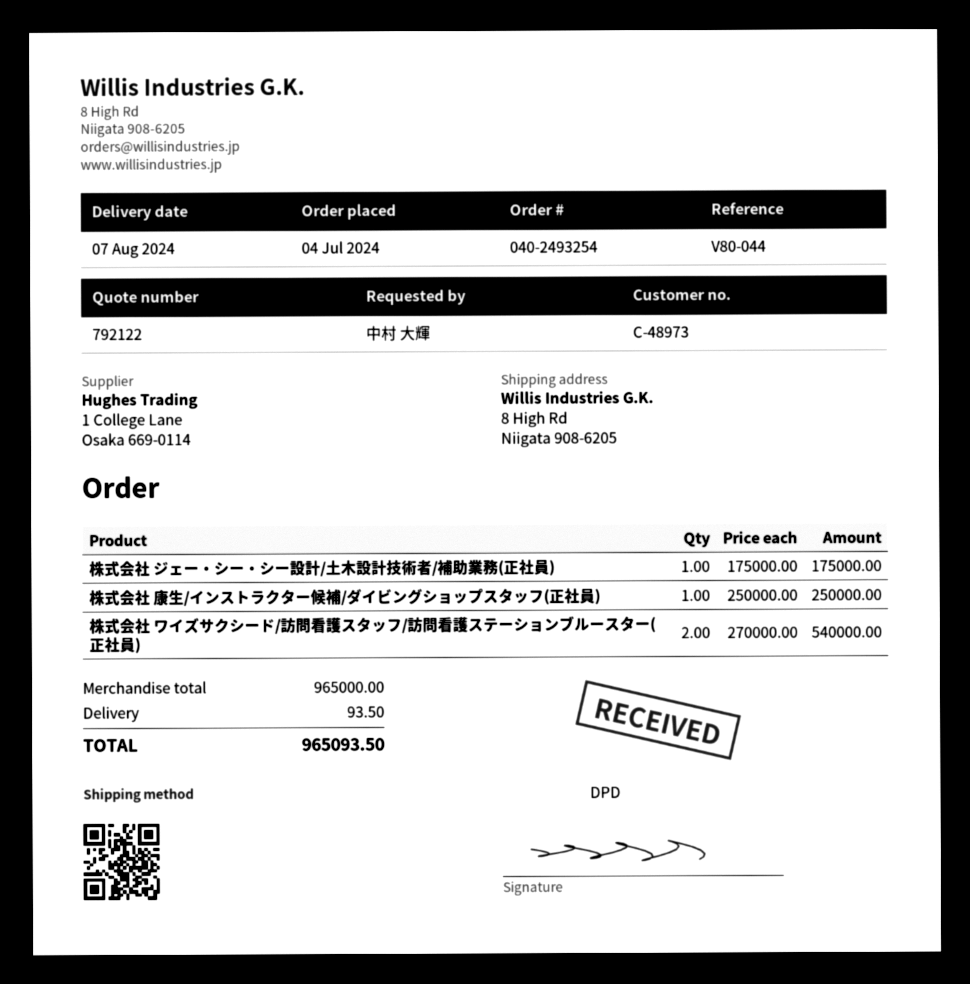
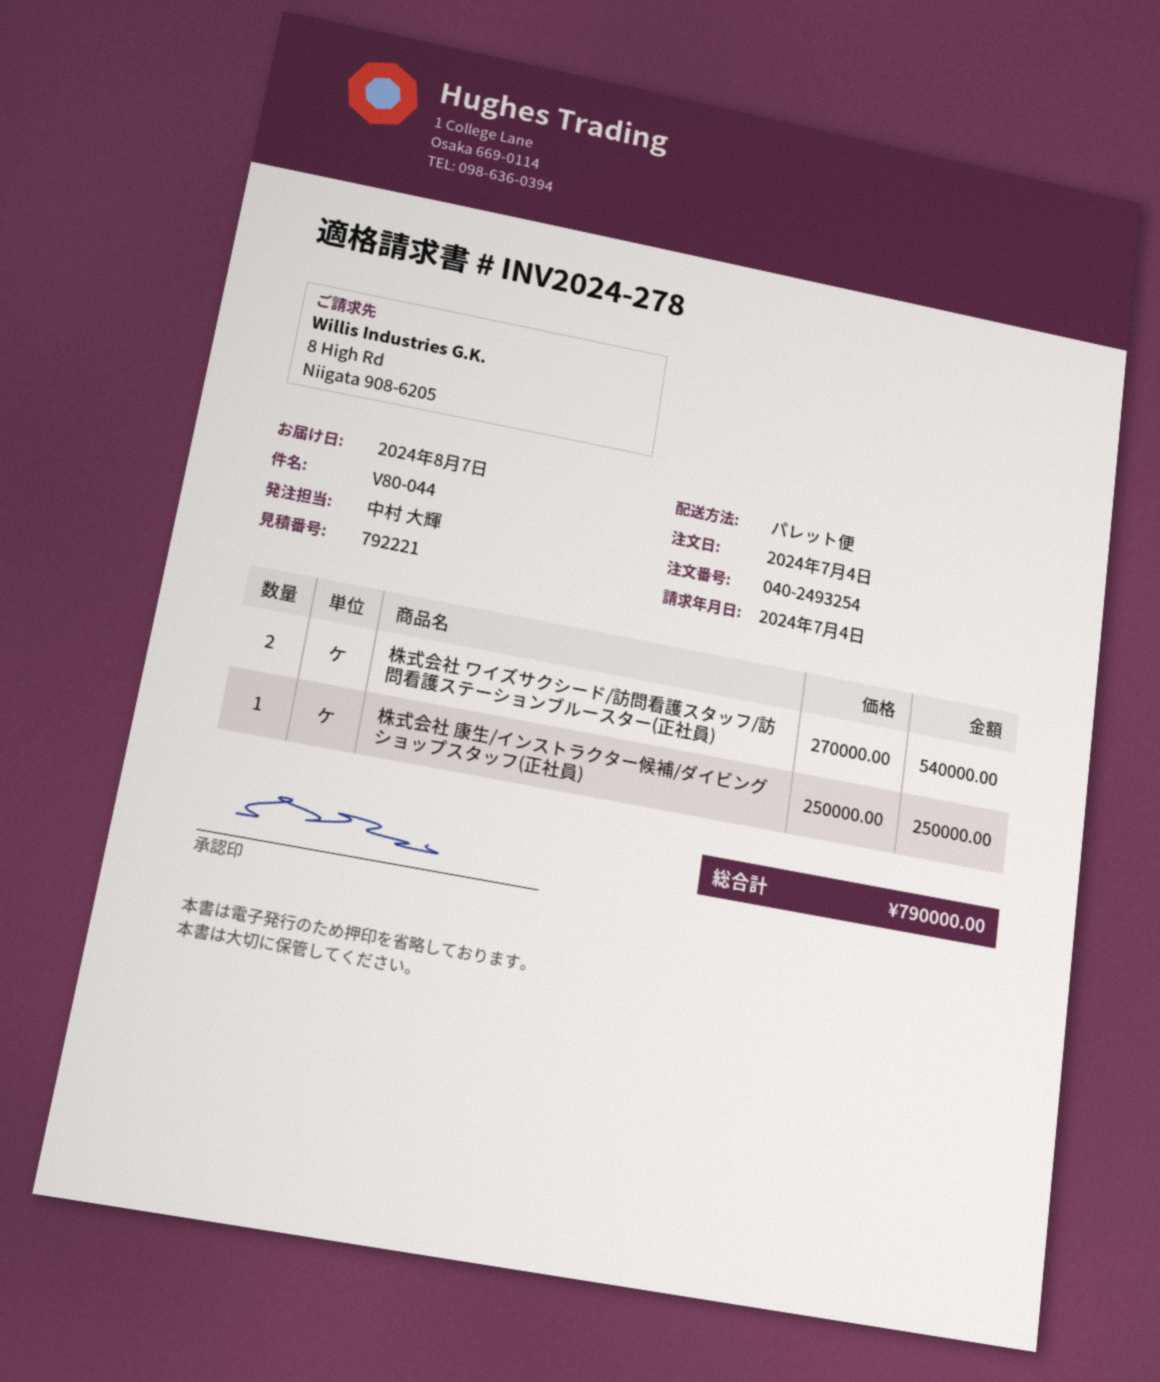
quote number: 792122 -> 792221
shipping method: DPD -> pallet freight
株式会社 ジェー・シー・シー設計/土木設計技術者/補助業務(正社員): 1 x 175000.00 = 175000.00 -> none
shipping: 93.50 -> none
total: 965093.50 -> 790000.00

